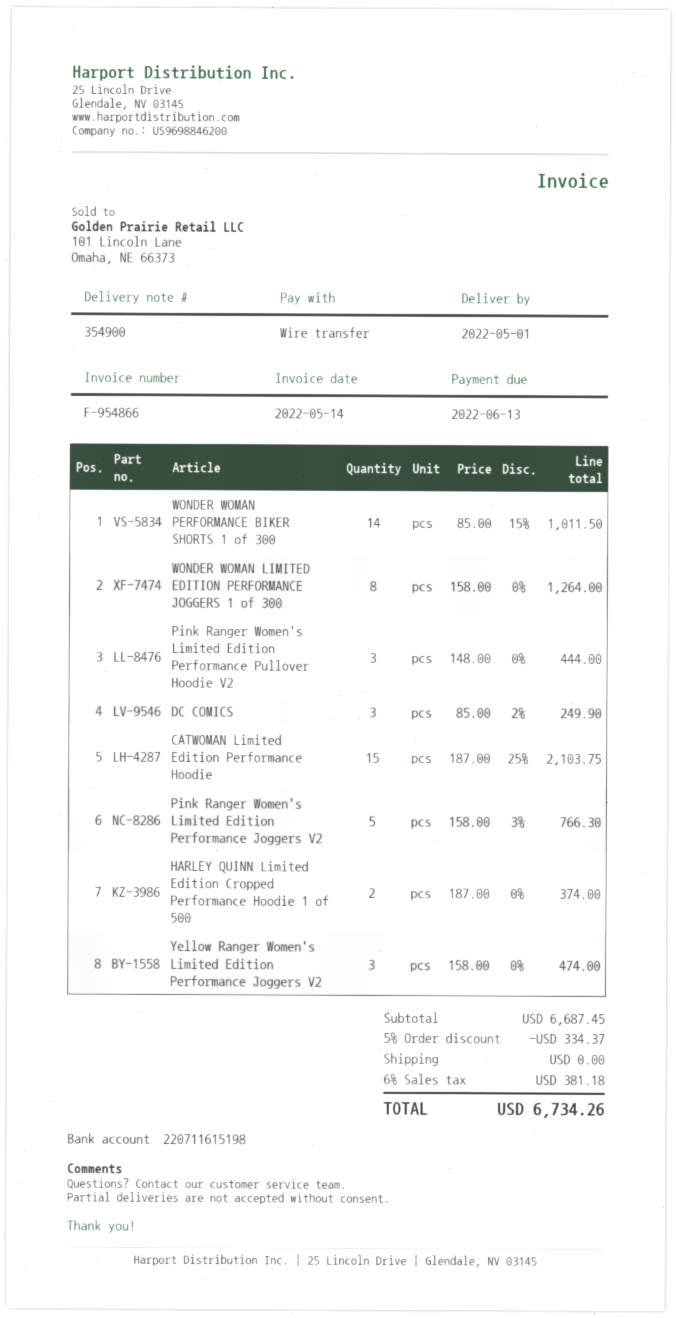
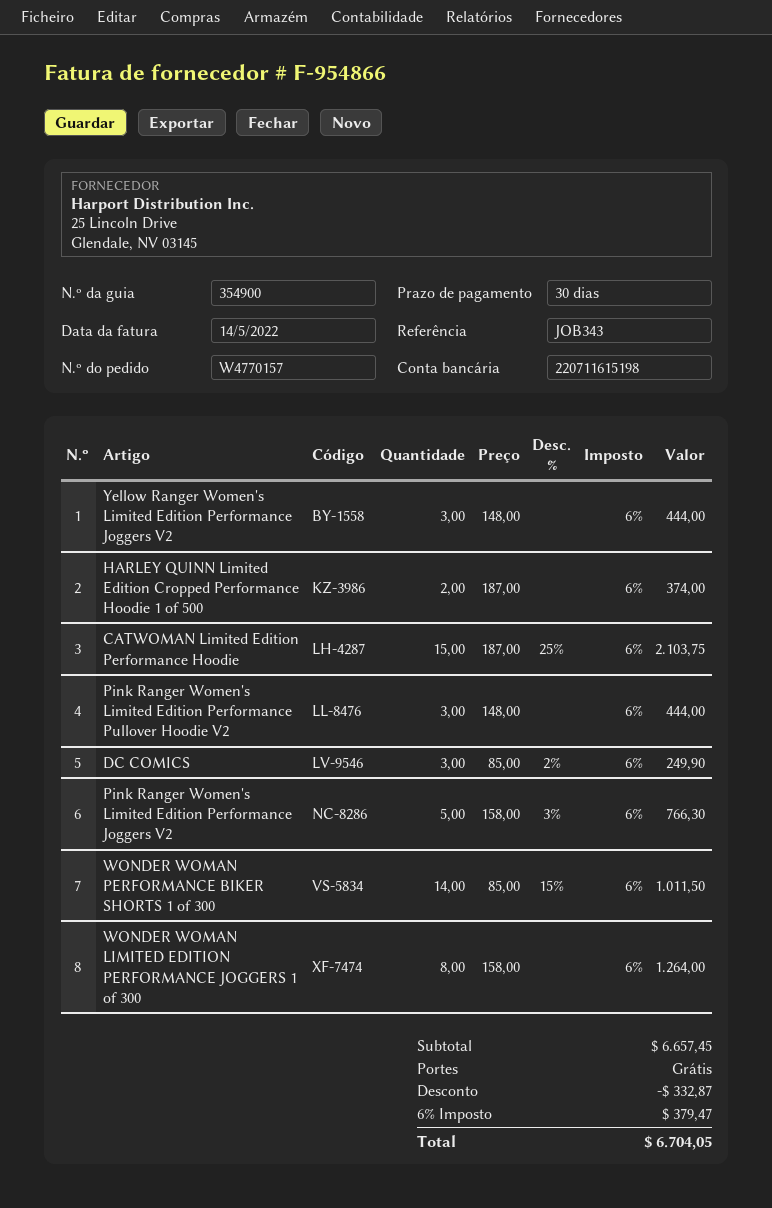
Yellow Ranger Women's Limited Edition Performance Joggers V2: 3 x 158.00 = 474.00 -> 3 x 148.00 = 444.00
subtotal: 6687.45 -> 6657.45
discount: 334.37 -> 332.87
tax: 6% = 381.18 -> 6% = 379.47
total: 6734.26 -> 6704.05

